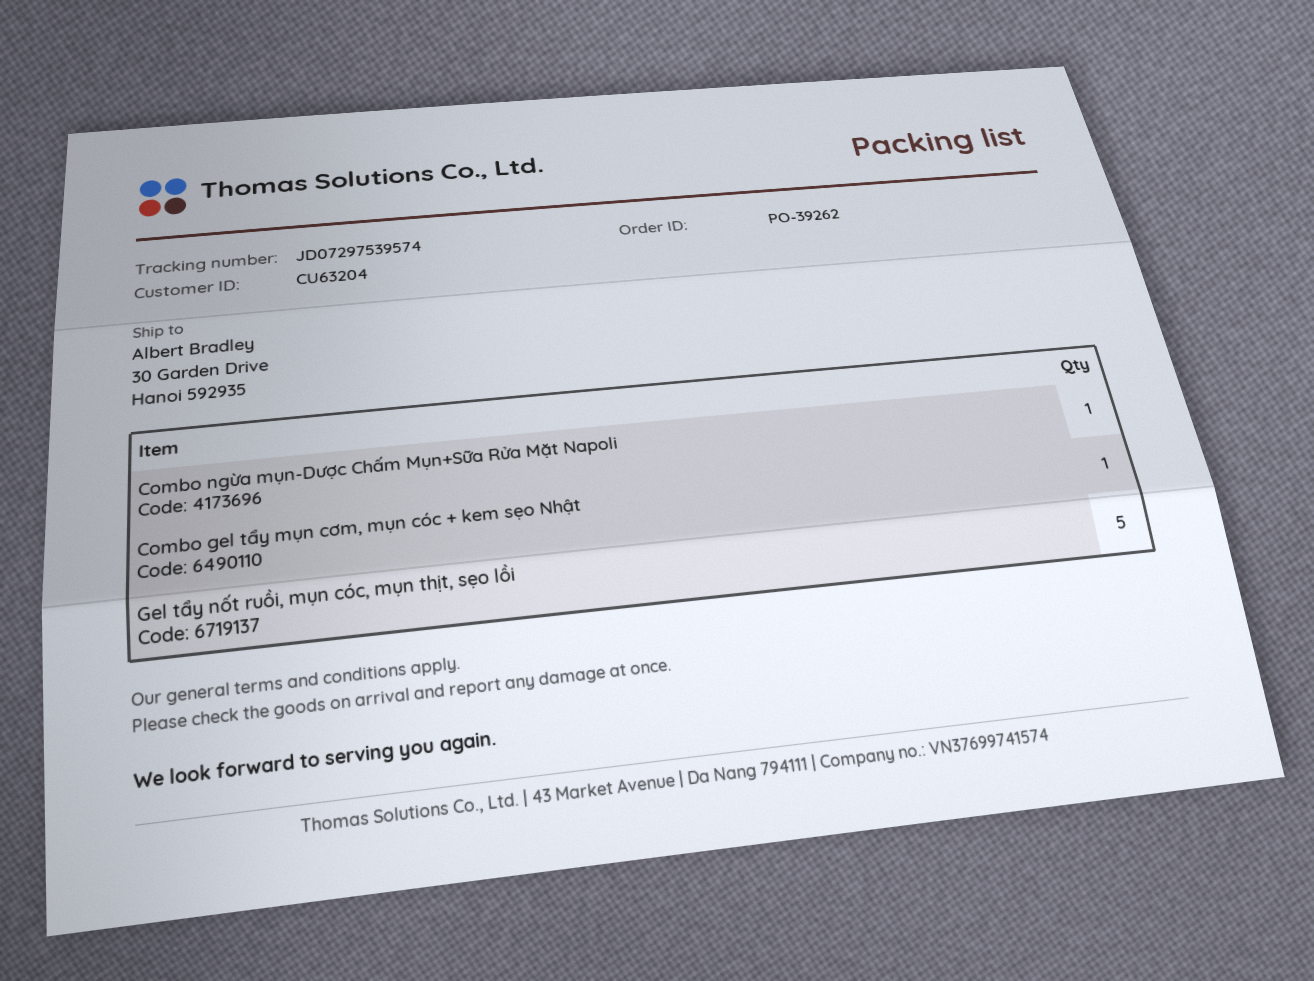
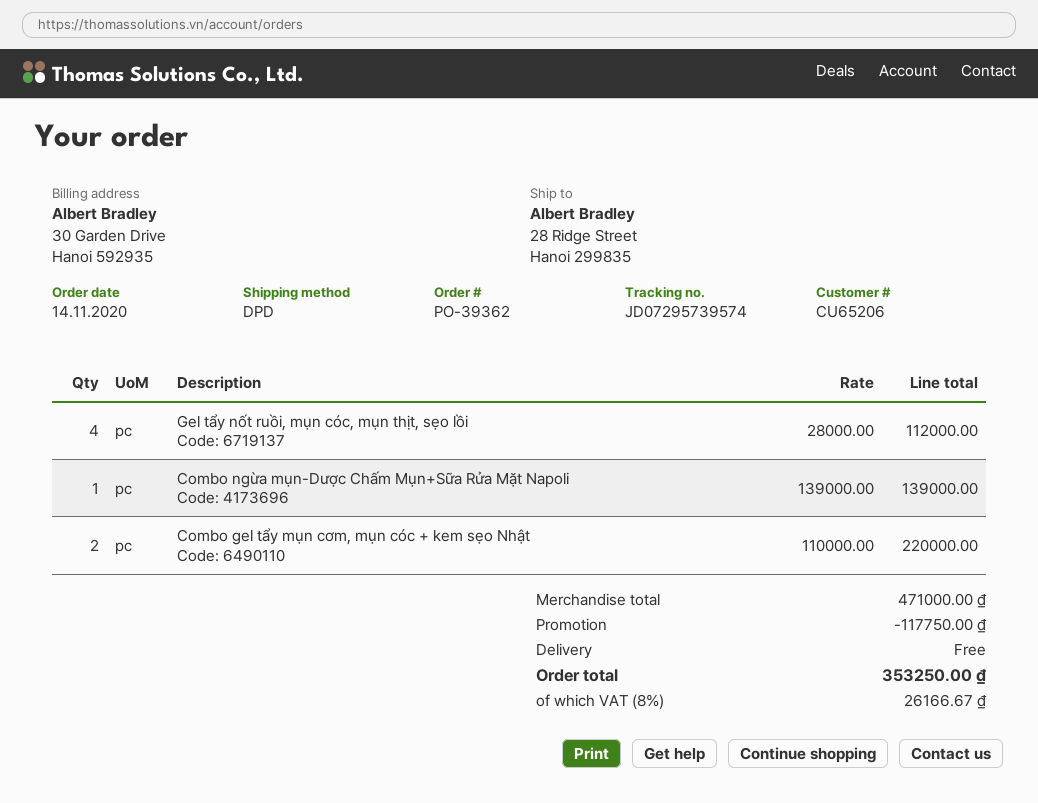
order number: PO-39262 -> PO-39362
customer number: CU63204 -> CU65206
tracking number: JD07297539574 -> JD07295739574
ship to: 30 Garden Drive, Hanoi 592935 -> 28 Ridge Street, Hanoi 299835
Combo gel tẩy mụn cơm, mụn cóc + kem sẹo Nhật: 1 -> 2
Gel tẩy nốt ruồi, mụn cóc, mụn thịt, sẹo lồi: 5 -> 4

